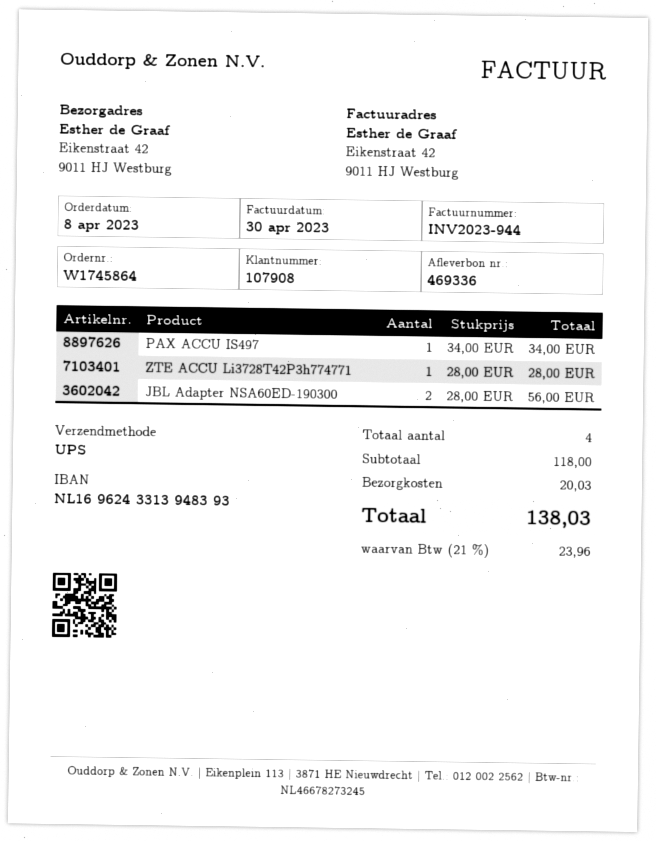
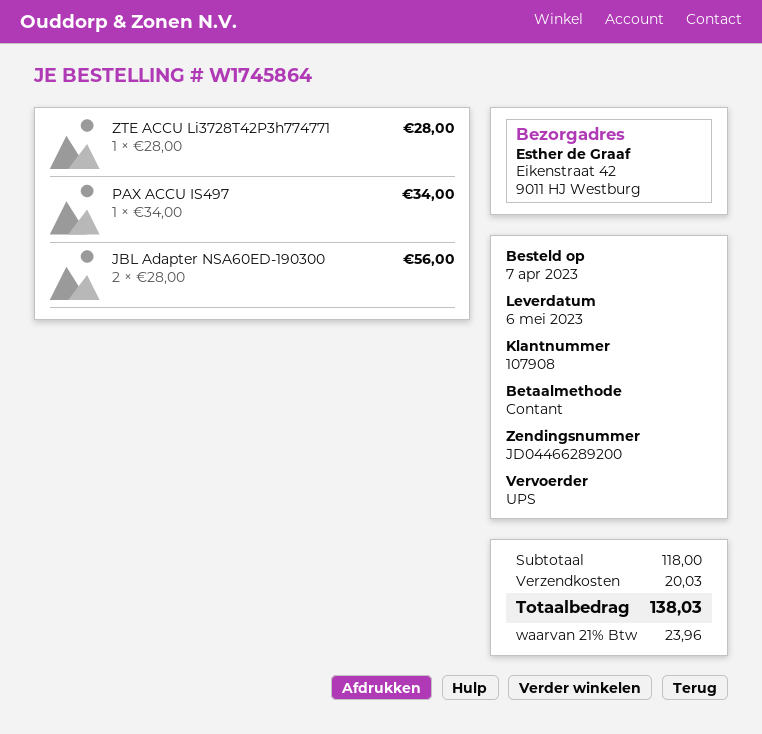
order date: 2023-04-08 -> 2023-04-07

